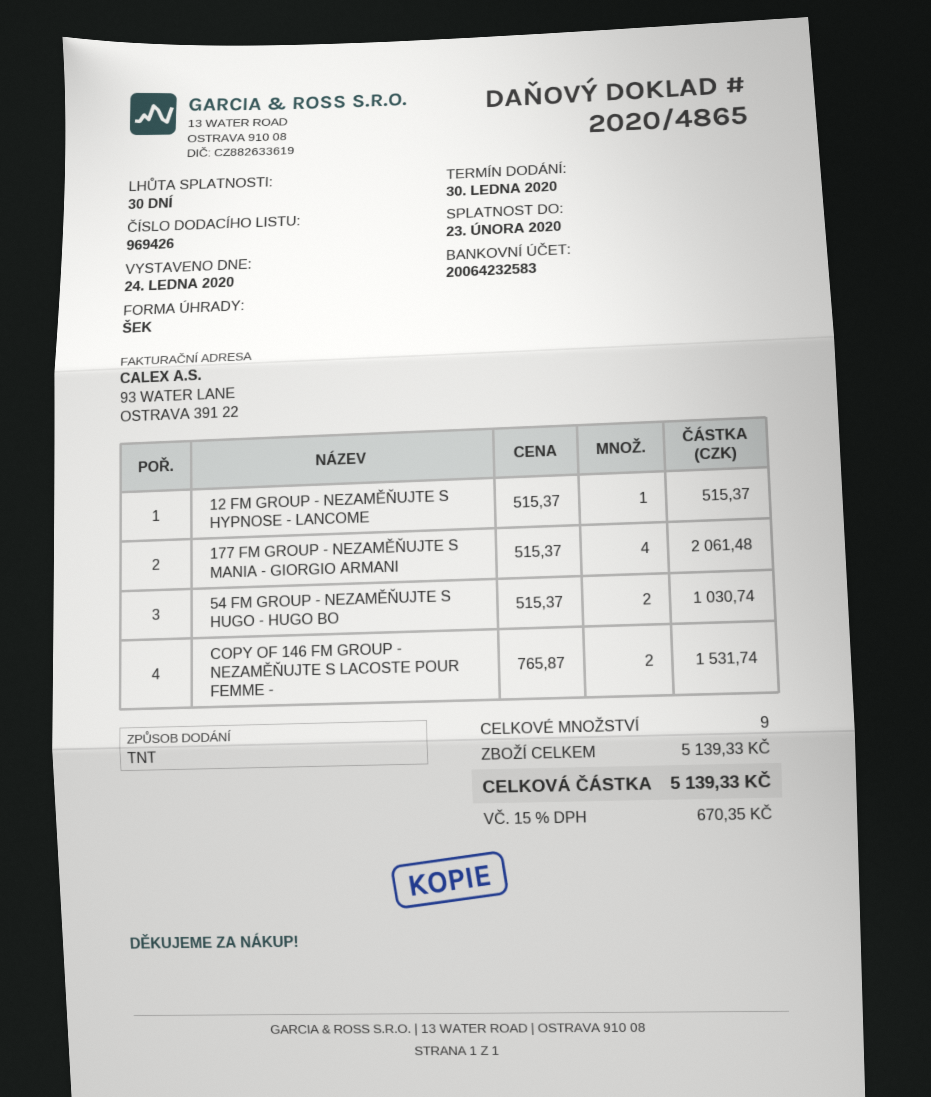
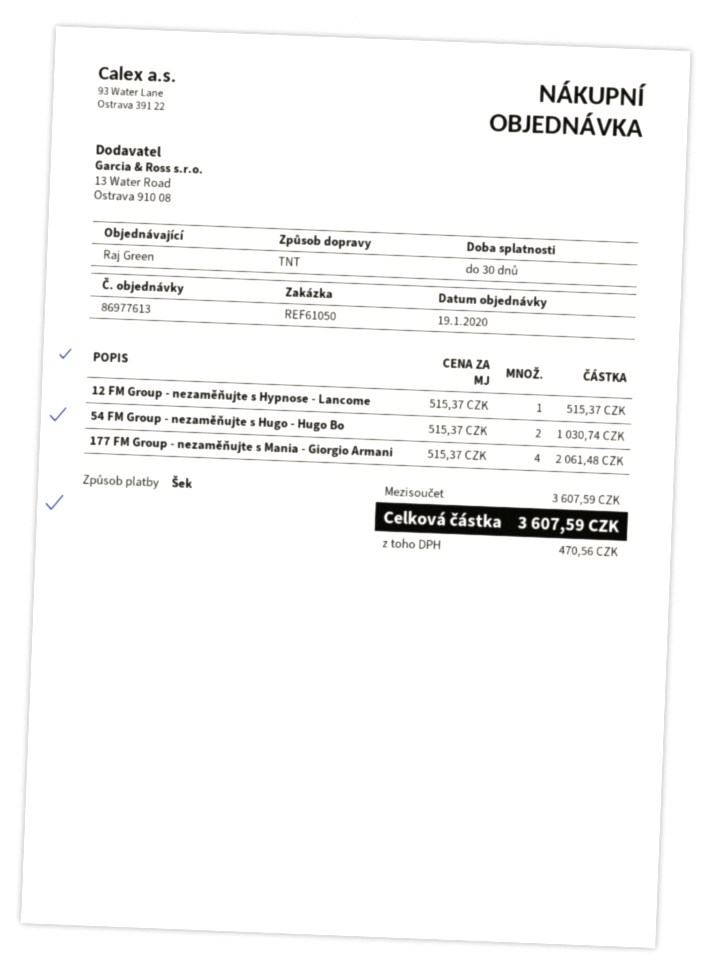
COPY OF 146 FM GROUP - NEZAMĚŇUJTE S LACOSTE POUR FEMME -: 2 x 765.87 = 1531.74 -> none
subtotal: 5139.33 -> 3607.59
tax: 670.35 -> 470.56
total: 5139.33 -> 3607.59

